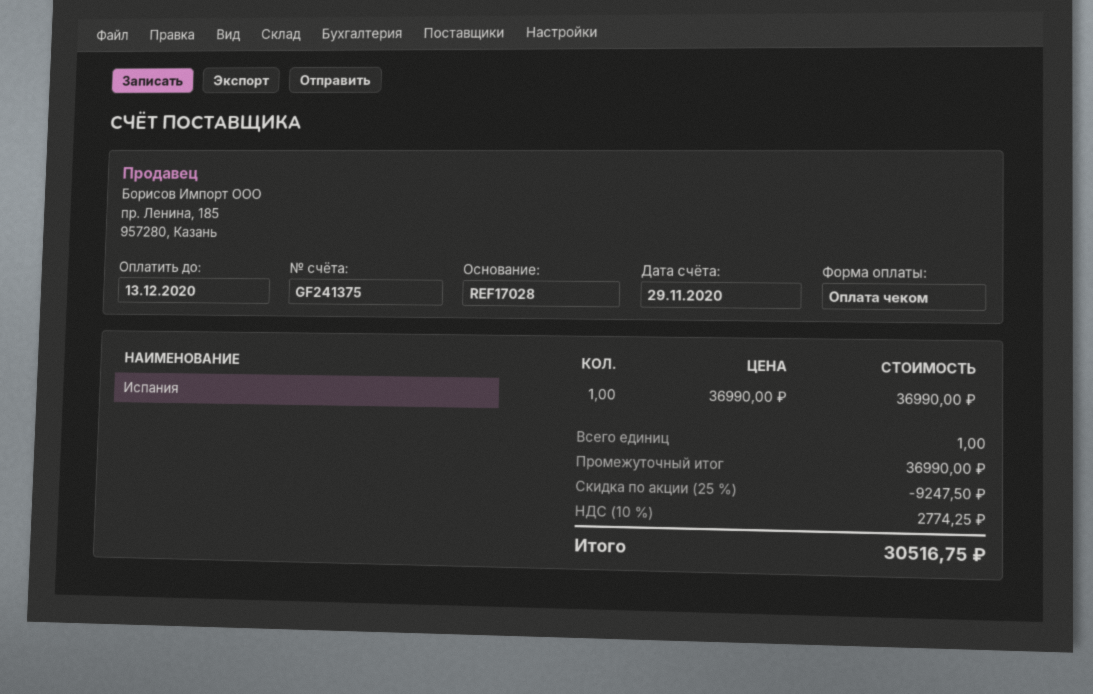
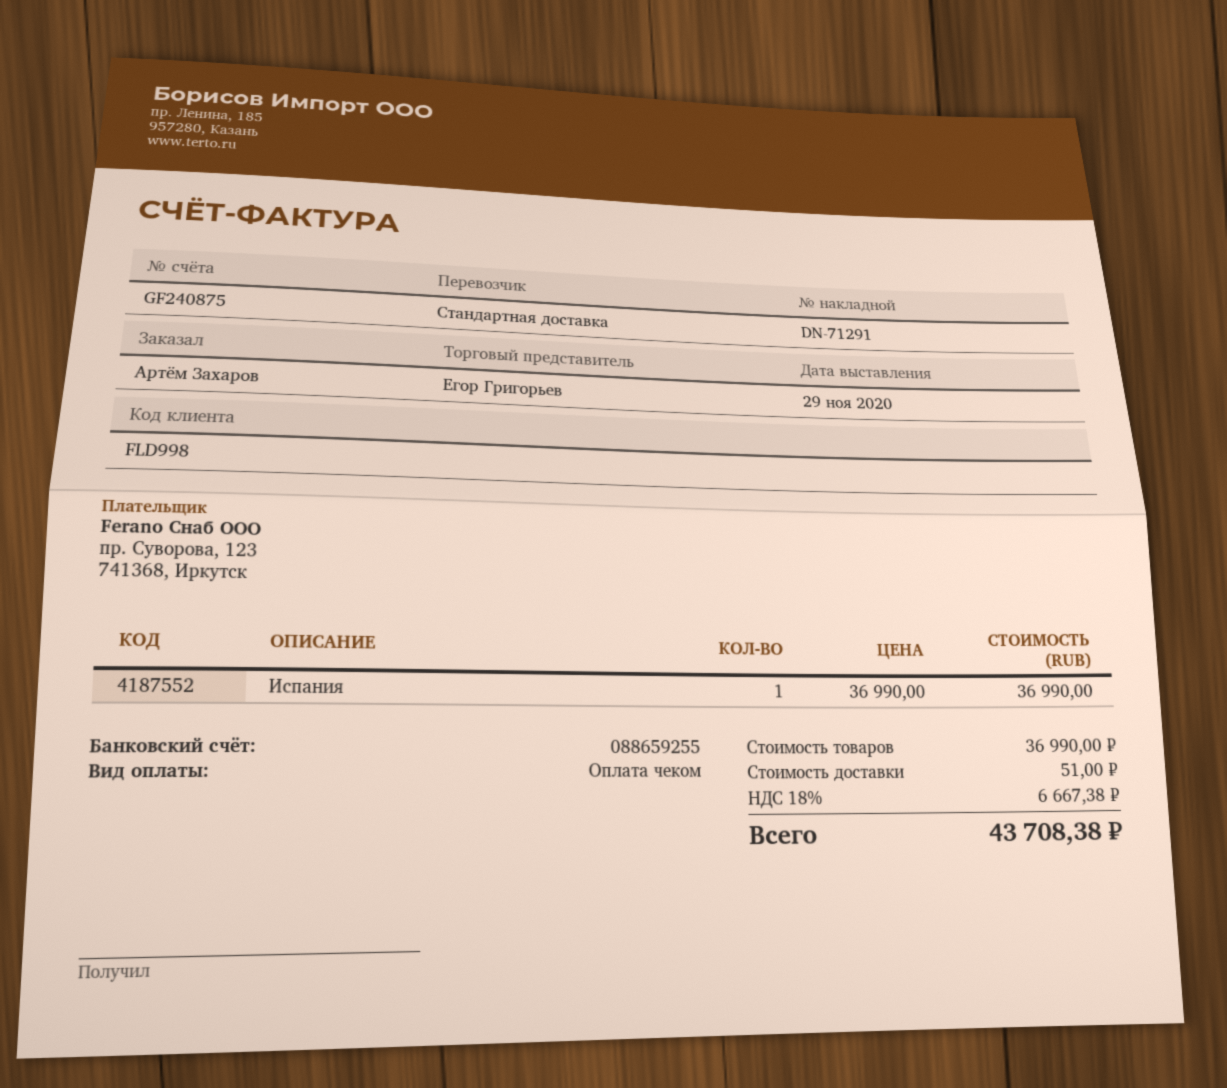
invoice number: GF241375 -> GF240875
discount: 25% = 9247.50 -> none
shipping: none -> 51.00
tax: 10% = 2774.25 -> 18% = 6667.38
total: 30516.75 -> 43708.38

